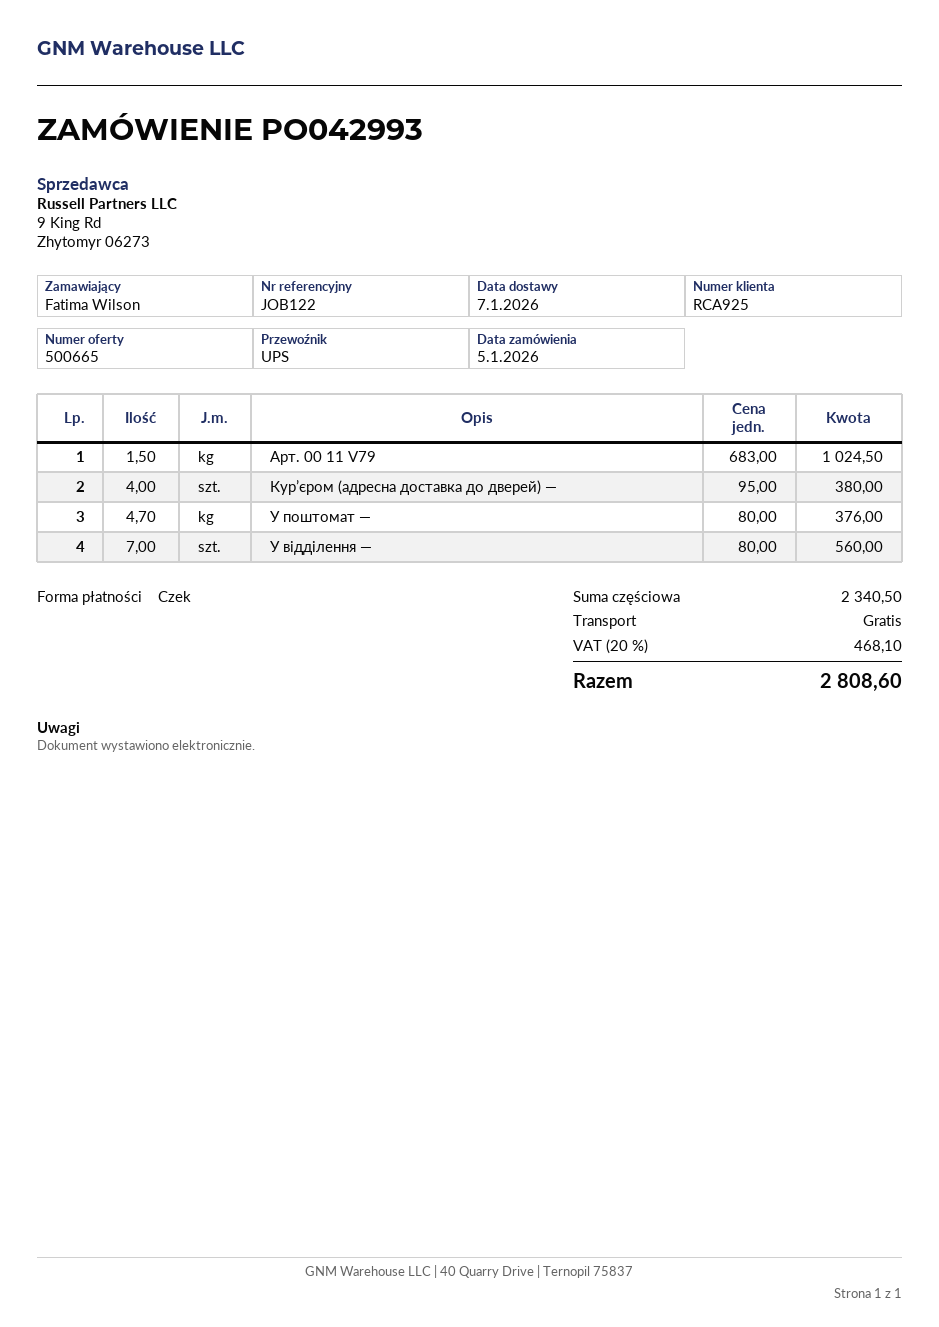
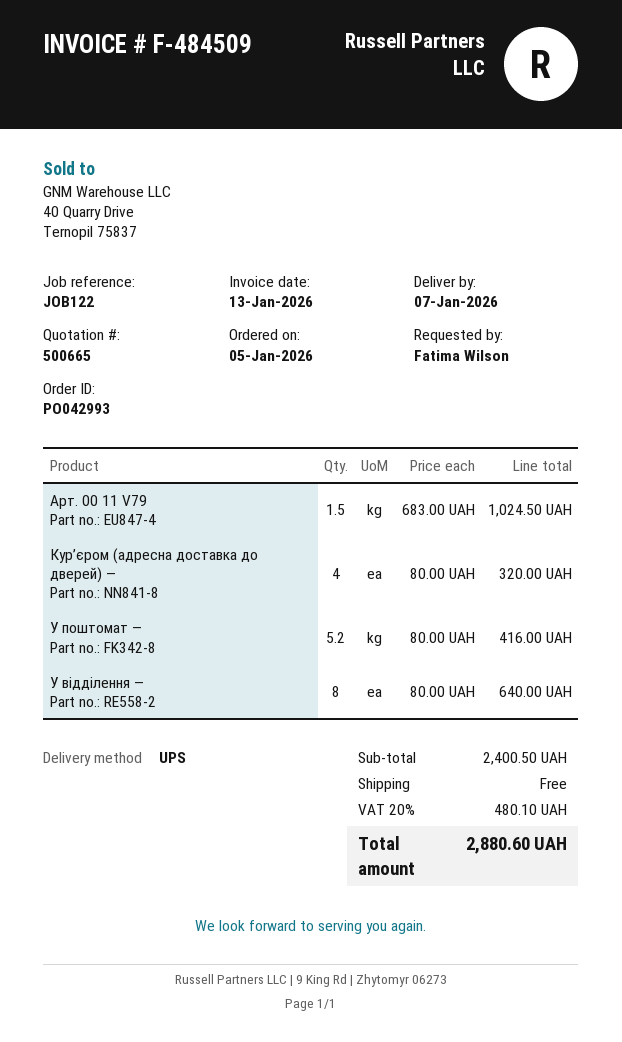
Кур’єром (адресна доставка до дверей) —: 4 x 95.00 = 380.00 -> 4 x 80.00 = 320.00
У поштомат —: 4.7 x 80.00 = 376.00 -> 5.2 x 80.00 = 416.00
У відділення —: 7 x 80.00 = 560.00 -> 8 x 80.00 = 640.00
subtotal: 2340.50 -> 2400.50
tax: 20% = 468.10 -> 20% = 480.10
total: 2808.60 -> 2880.60

